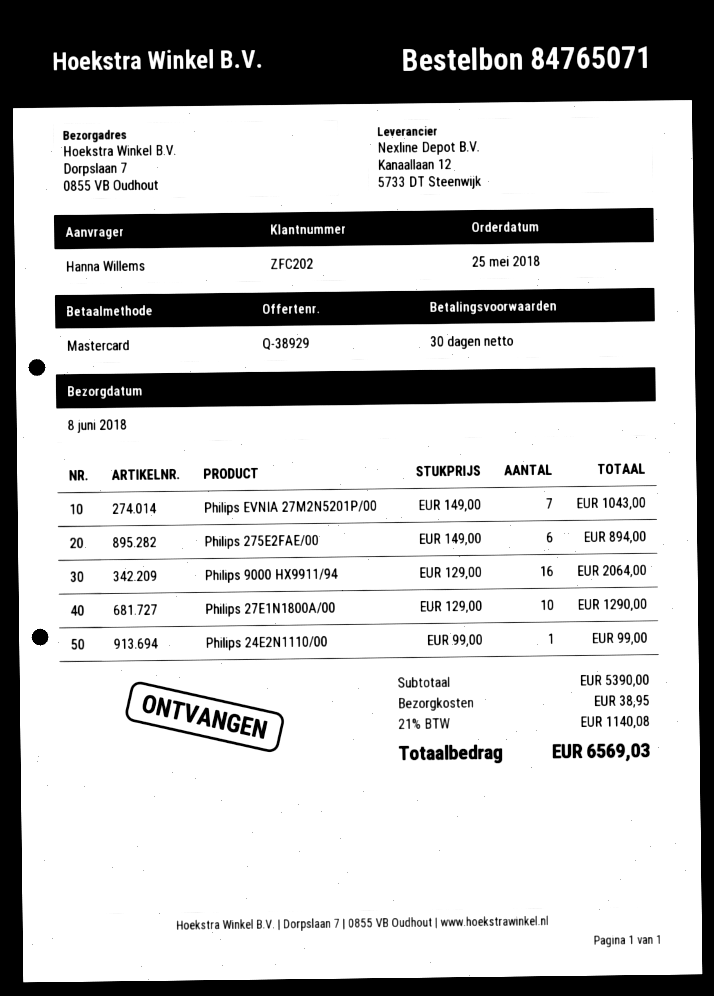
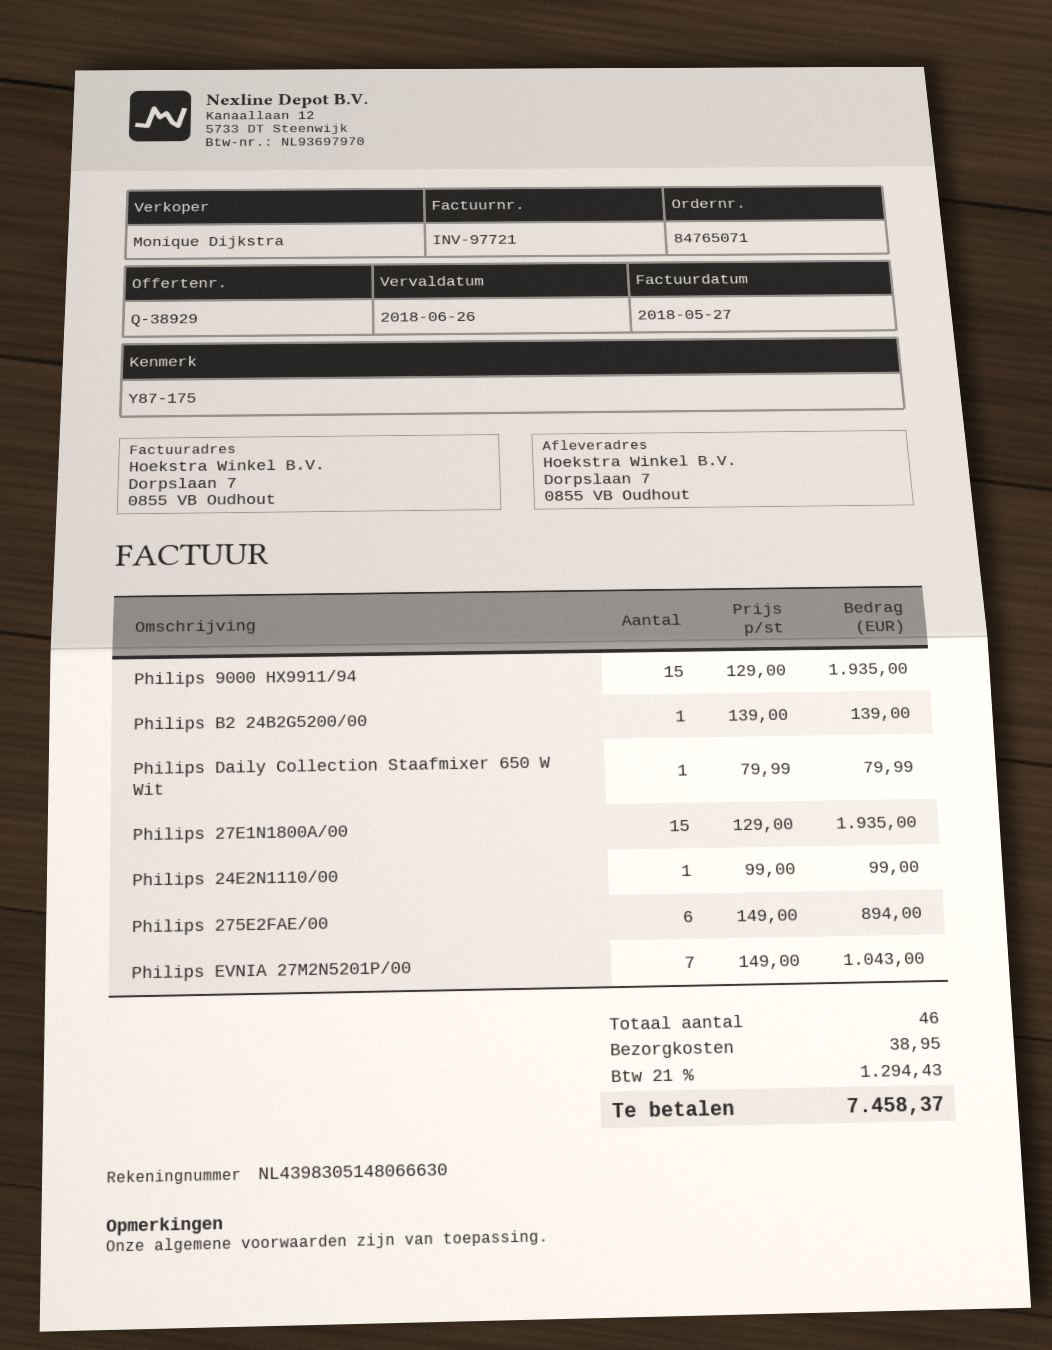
Philips 9000 HX9911/94: 16 x 129.00 = 2064.00 -> 15 x 129.00 = 1935.00
Philips 27E1N1800A/00: 10 x 129.00 = 1290.00 -> 15 x 129.00 = 1935.00
Philips B2 24B2G5200/00: none -> 1 x 139.00 = 139.00
Philips Daily Collection Staafmixer 650 W Wit: none -> 1 x 79.99 = 79.99
tax: 21% = 1140.08 -> 21% = 1294.43
total: 6569.03 -> 7458.37

